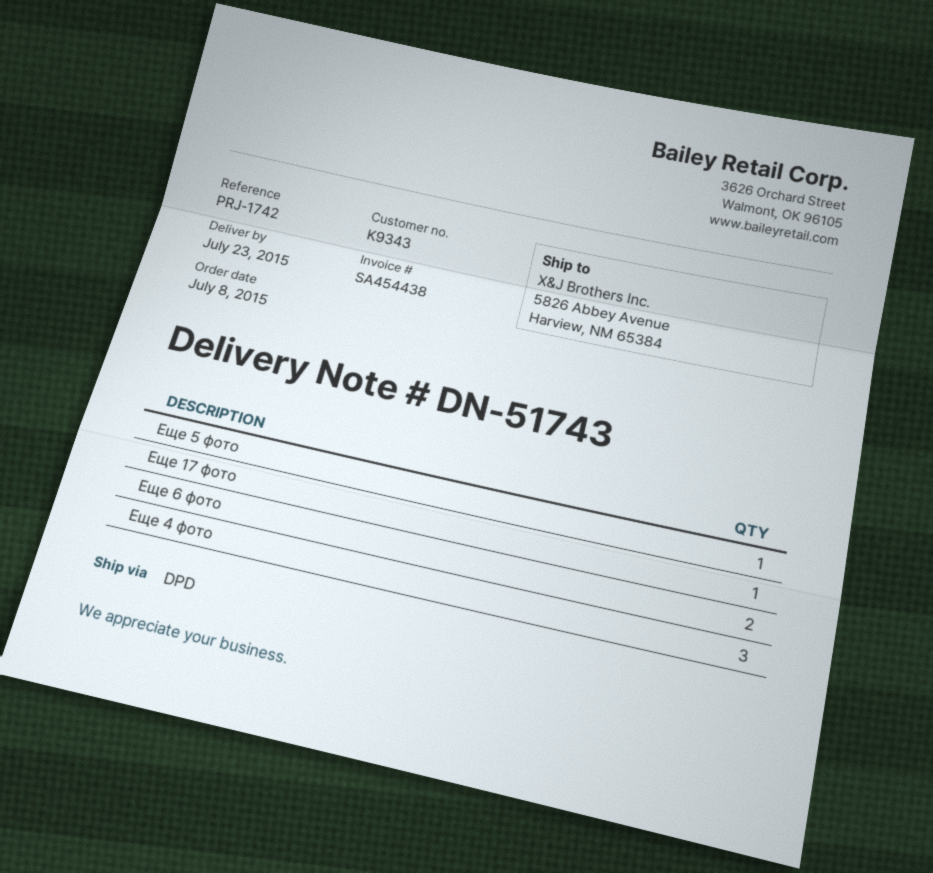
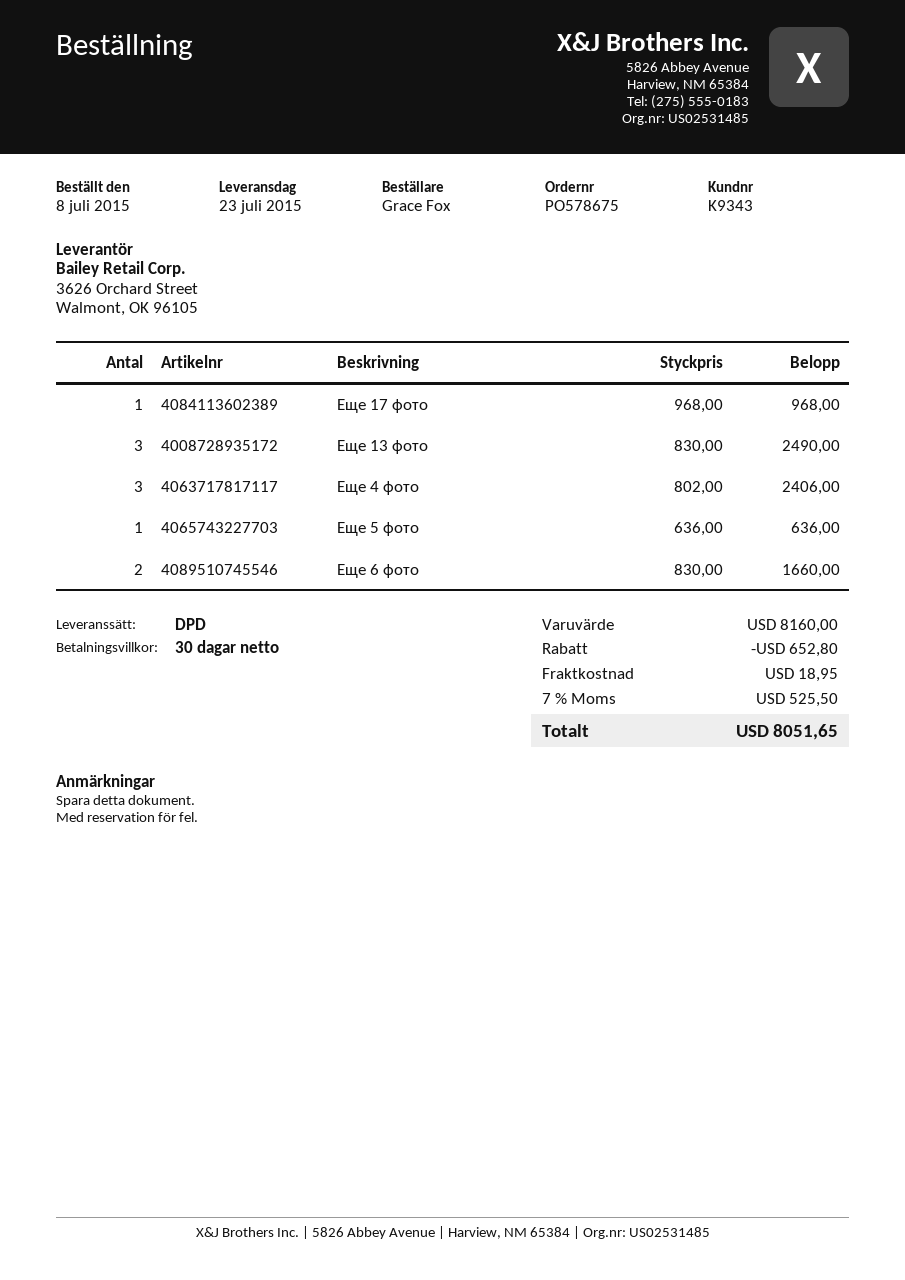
Еще 13 фото: none -> 3

